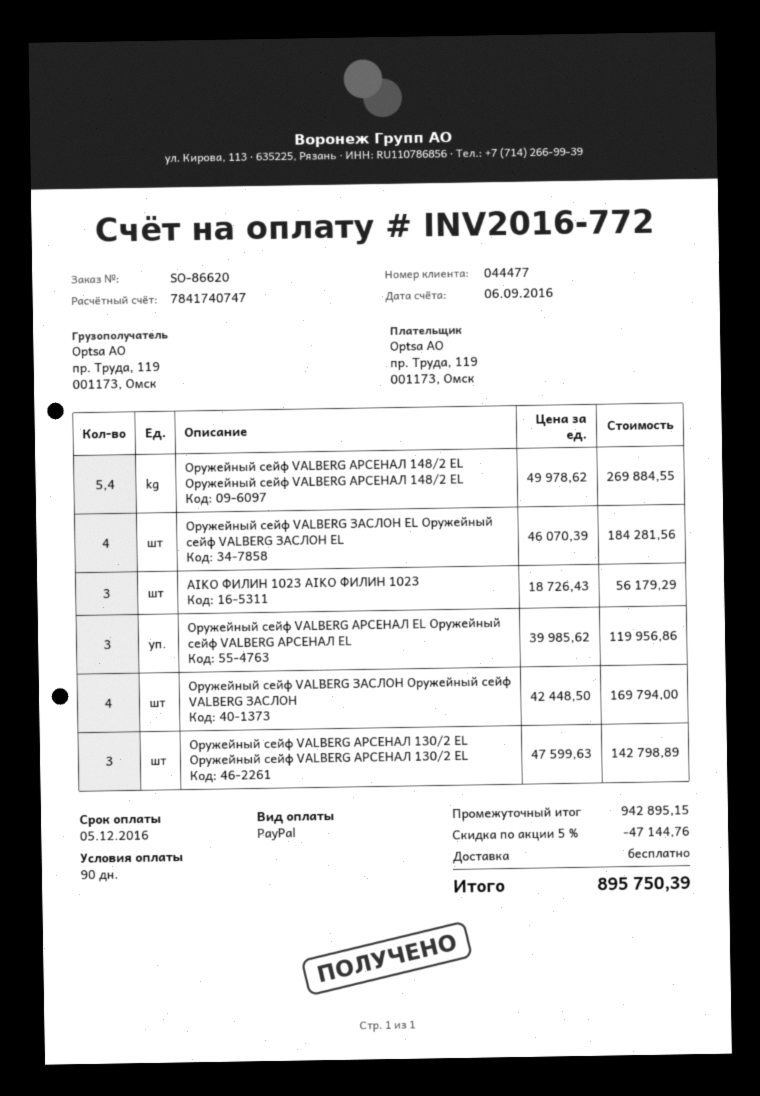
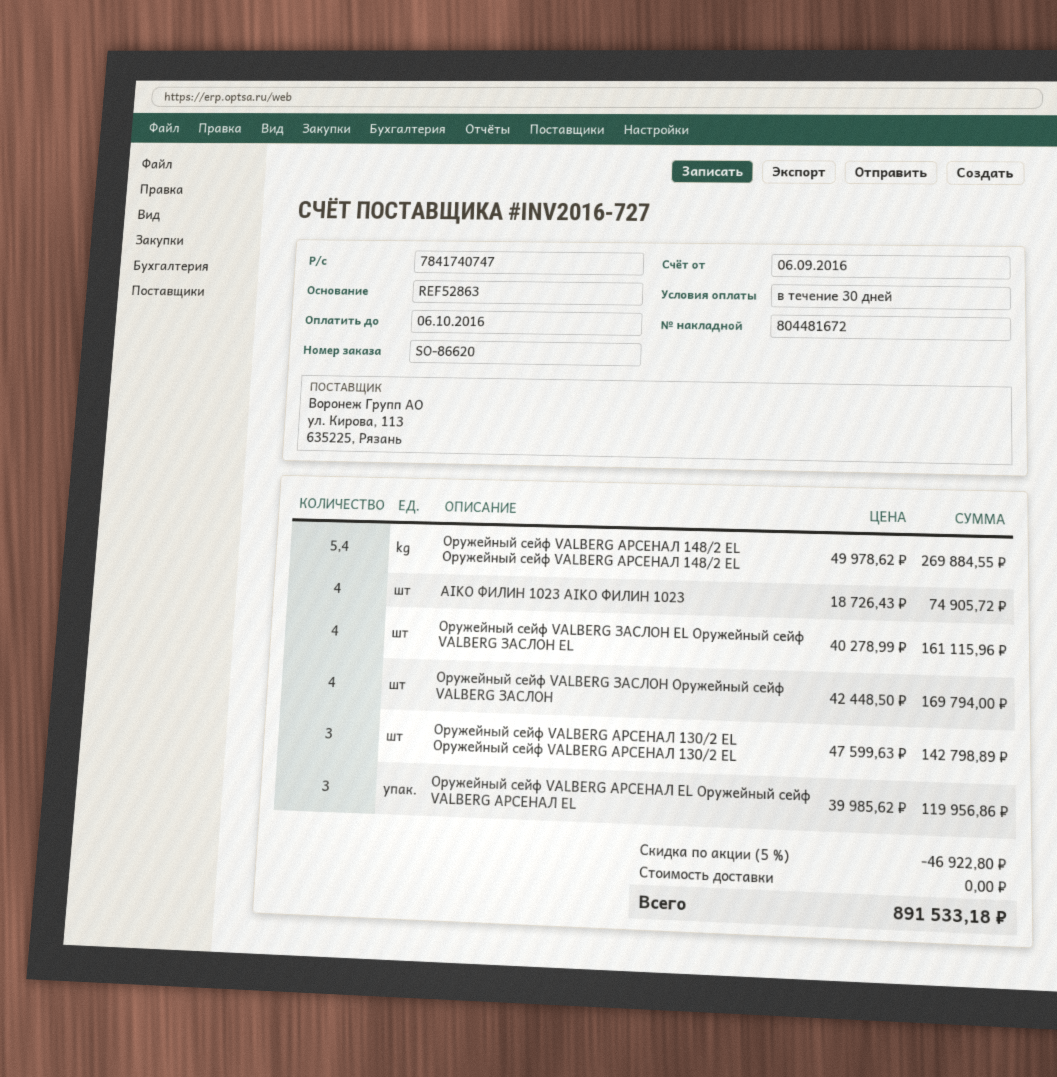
invoice number: INV2016-772 -> INV2016-727
payment terms: 90 days -> 30 days
due date: 2016-12-05 -> 2016-10-06
Оружейный сейф VALBERG ЗАСЛОН EL Оружейный сейф VALBERG ЗАСЛОН EL: 4 x 46070.39 = 184281.56 -> 4 x 40278.99 = 161115.96
AIKO ФИЛИН 1023 AIKO ФИЛИН 1023: 3 x 18726.43 = 56179.29 -> 4 x 18726.43 = 74905.72
discount: 5% = 47144.76 -> 5% = 46922.80
total: 895750.39 -> 891533.18

